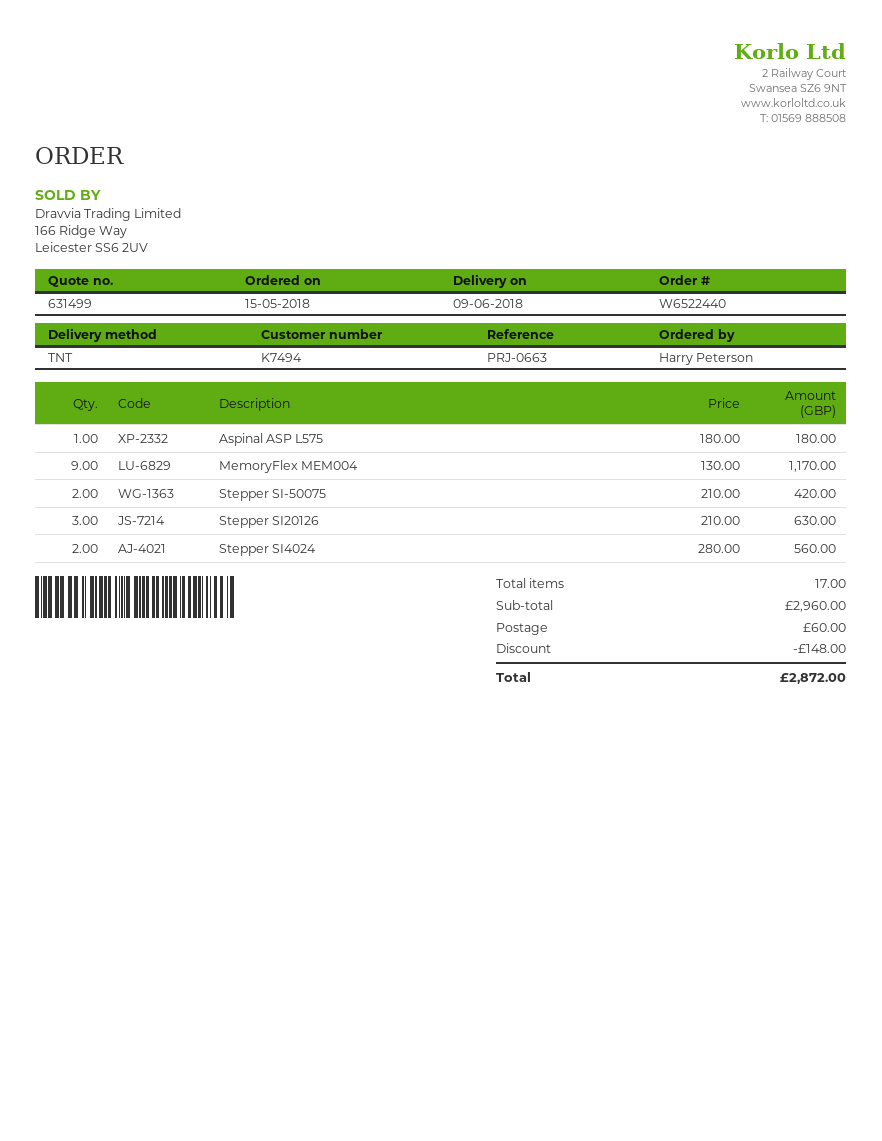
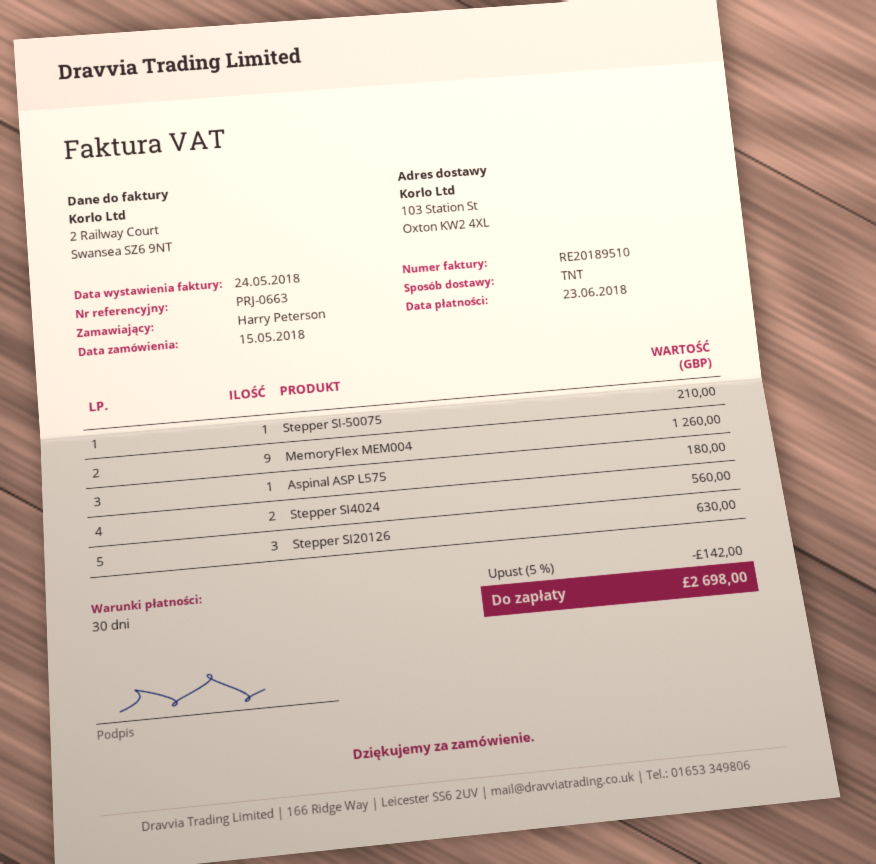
MemoryFlex MEM004: 9 for 1170.00 -> 9 for 1260.00
Stepper SI-50075: 2 for 420.00 -> 1 for 210.00
discount: 148.00 -> 142.00
shipping: 60.00 -> none
total: 2872.00 -> 2698.00

